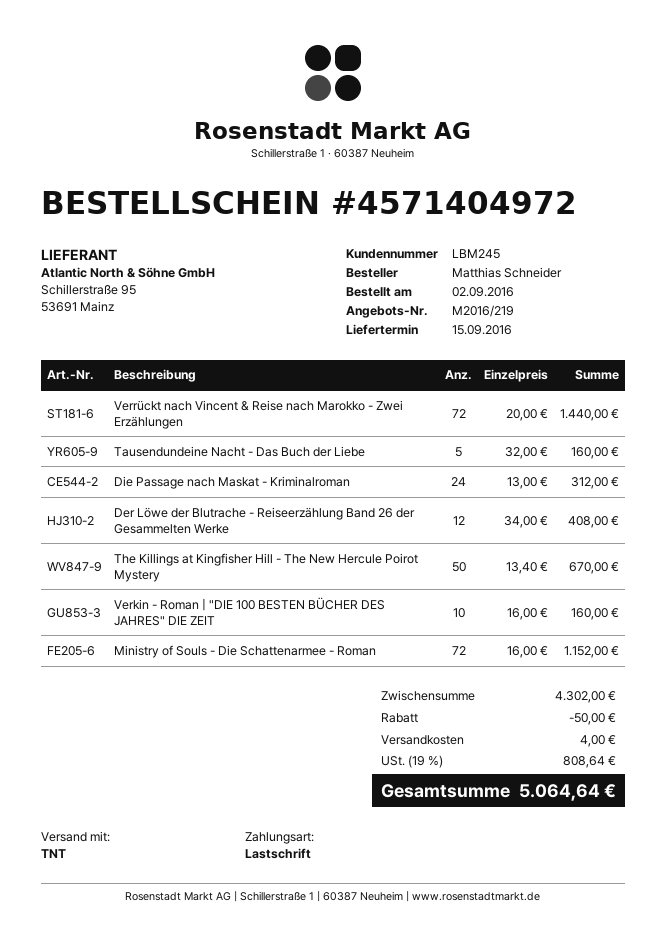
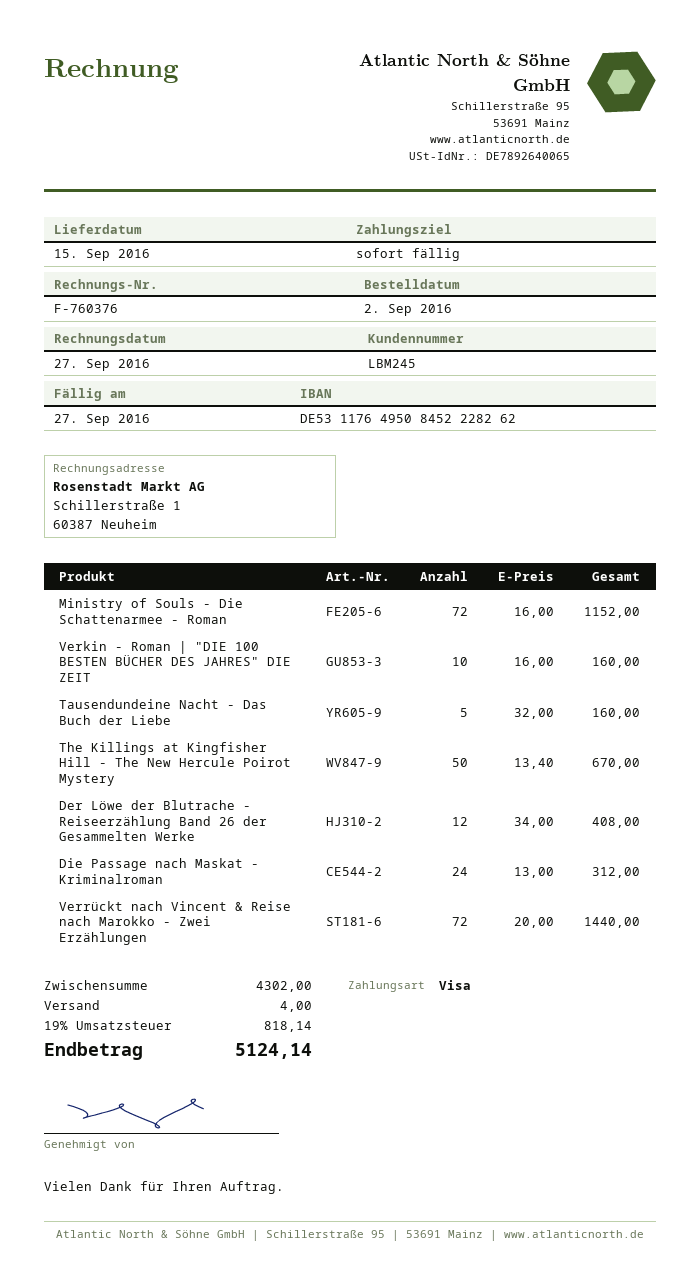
payment method: direct debit -> Visa
discount: 50.00 -> none
tax: 19% = 808.64 -> 19% = 818.14
total: 5064.64 -> 5124.14

